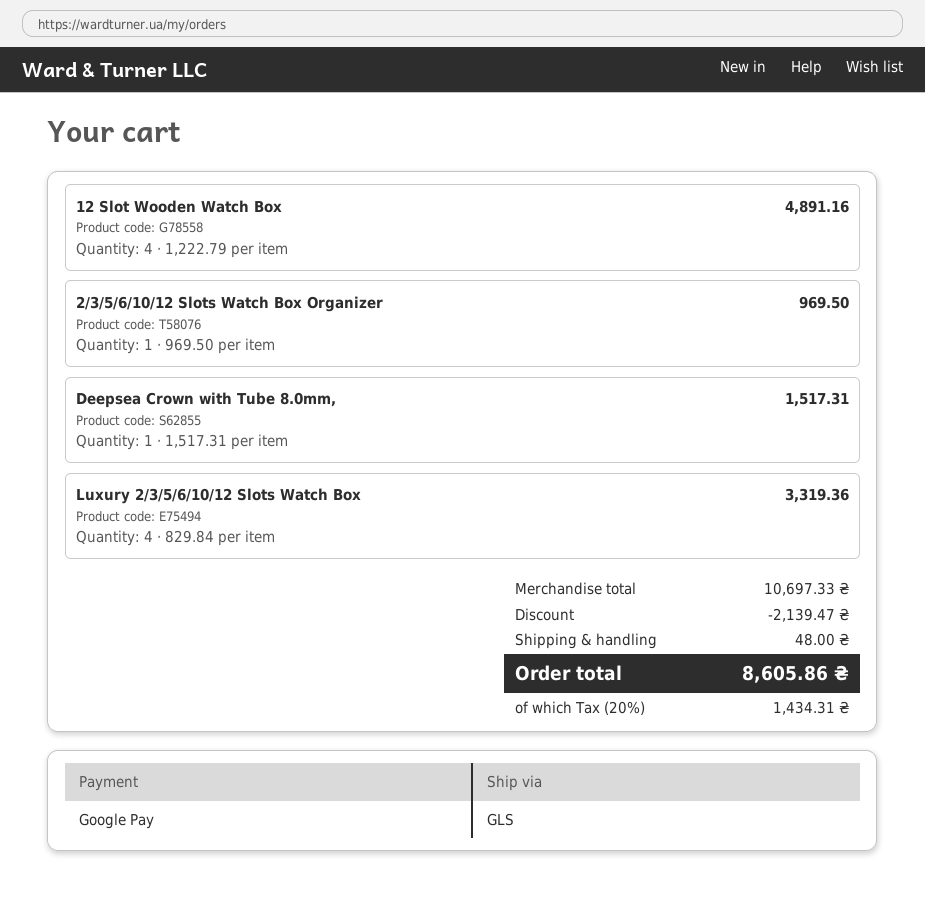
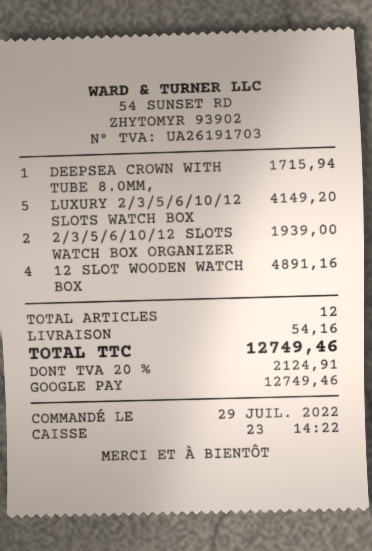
2/3/5/6/10/12 Slots Watch Box Organizer: 1 for 969.50 -> 2 for 1939.00
Deepsea Crown with Tube 8.0mm,: 1 for 1517.31 -> 1 for 1715.94
Luxury 2/3/5/6/10/12 Slots Watch Box: 4 for 3319.36 -> 5 for 4149.20
discount: 2139.47 -> none
shipping: 48.00 -> 54.16
tax: 20% = 1434.31 -> 20% = 2124.91
total: 8605.86 -> 12749.46

